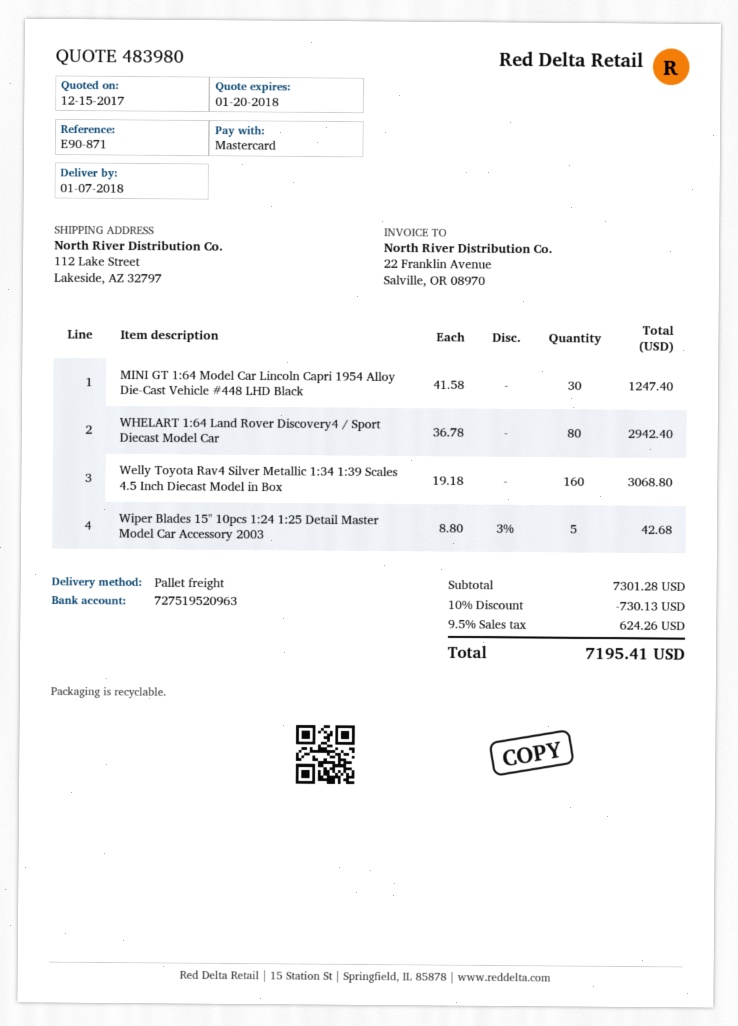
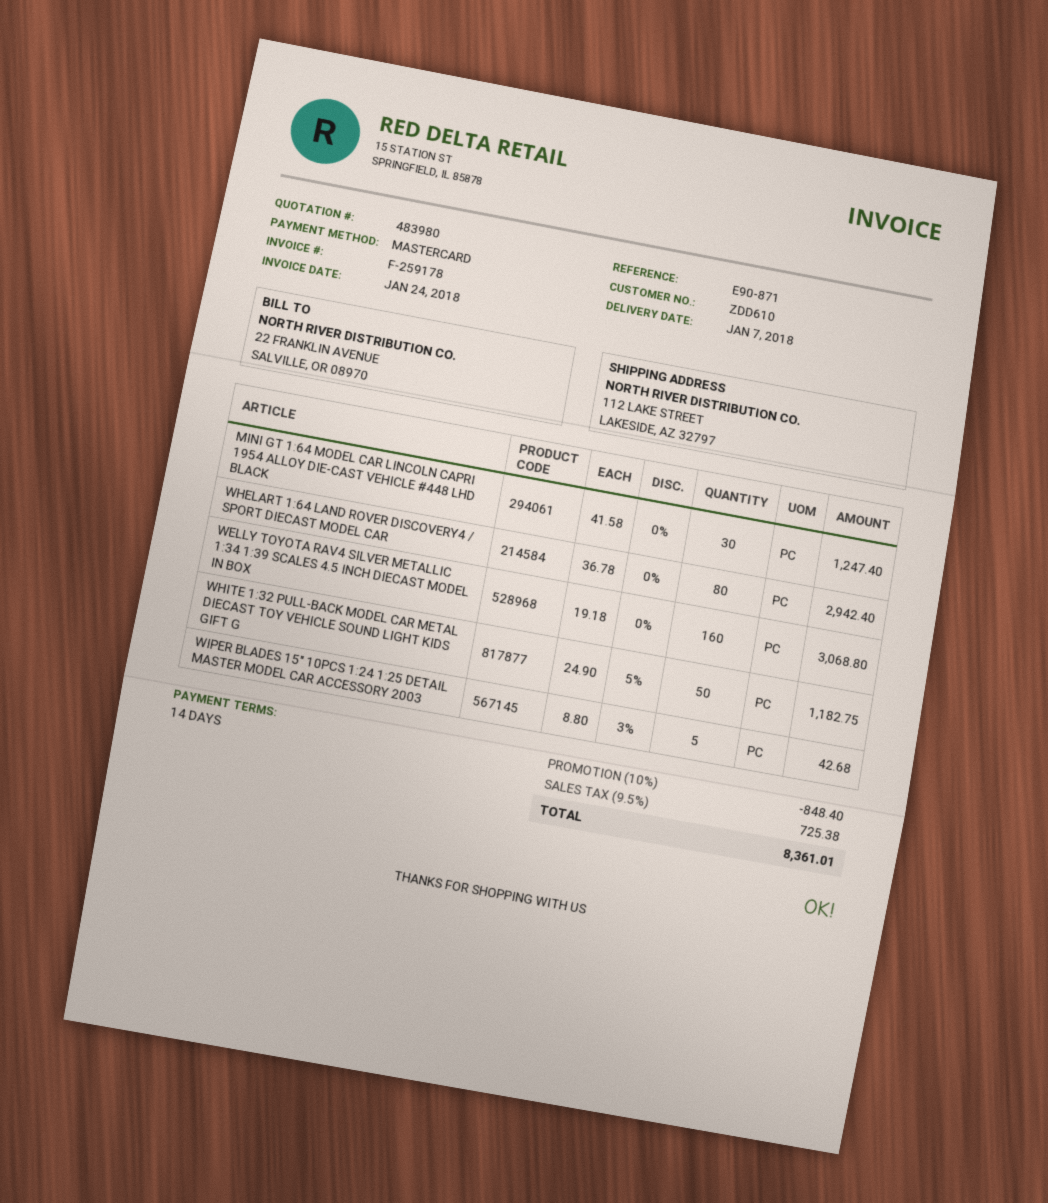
WHITE 1:32 PULL-BACK MODEL CAR METAL DIECAST TOY VEHICLE SOUND LIGHT KIDS GIFT G: none -> 50 x 24.90 - 5% = 1182.75
discount: 10% = 730.13 -> 10% = 848.40
tax: 9.5% = 624.26 -> 9.5% = 725.38
total: 7195.41 -> 8361.01

